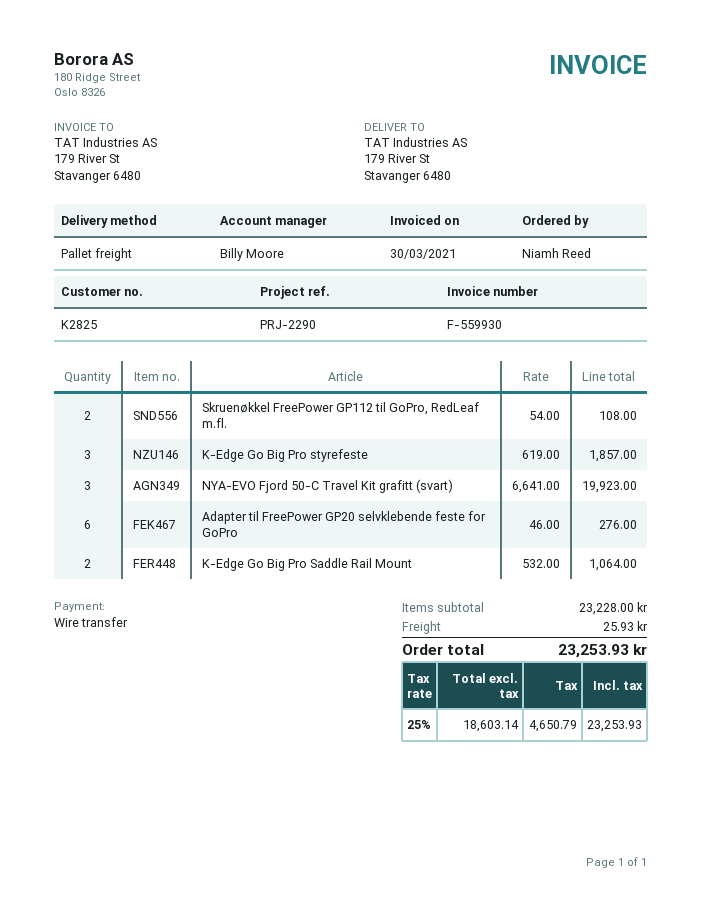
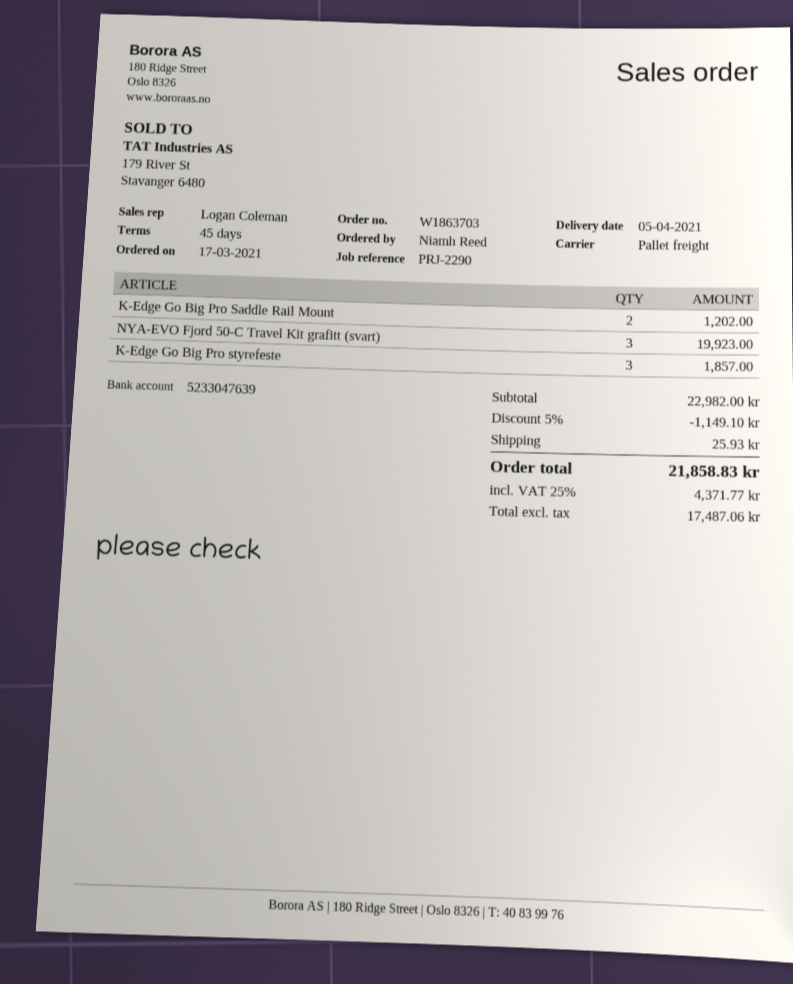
sales rep: Billy Moore -> Logan Coleman
Skruenøkkel FreePower GP112 til GoPro, RedLeaf m.fl.: 2 for 108.00 -> none
Adapter til FreePower GP20 selvklebende feste for GoPro: 6 for 276.00 -> none
K-Edge Go Big Pro Saddle Rail Mount: 2 for 1064.00 -> 2 for 1202.00
subtotal: 23228.00 -> 22982.00
discount: none -> 5% = 1149.10
net: 18603.14 -> 17487.06
tax: 25% = 4650.79 -> 25% = 4371.77
total: 23253.93 -> 21858.83

